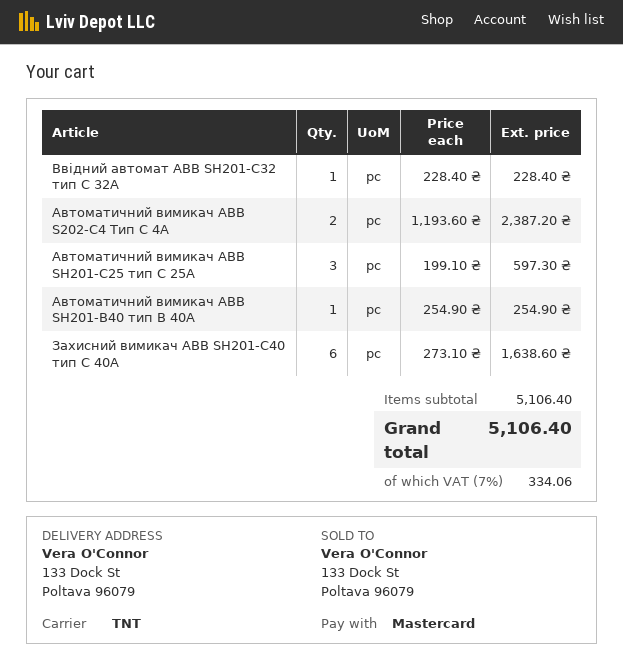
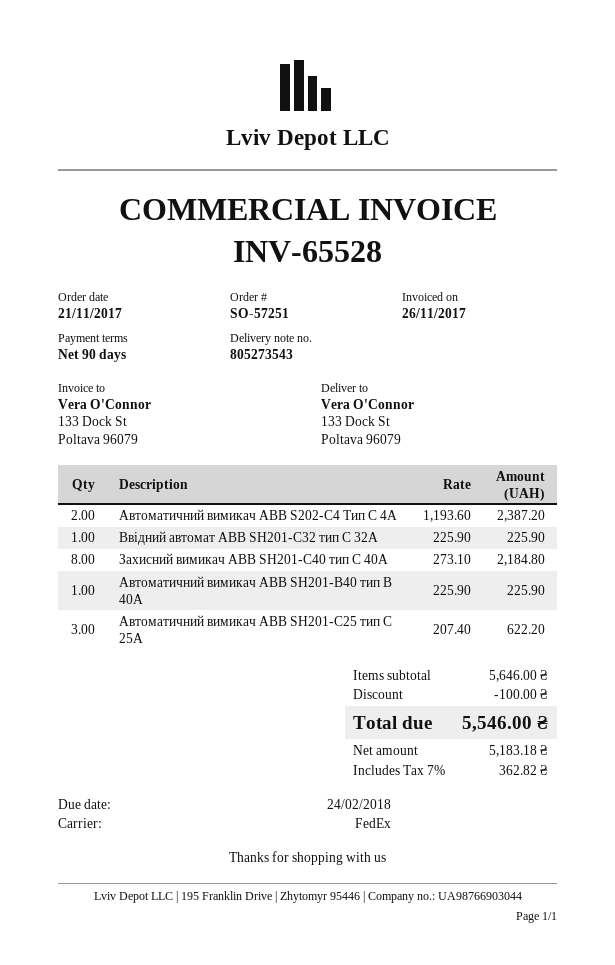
shipping method: TNT -> FedEx
Ввідний автомат ABB SH201-C32 тип C 32А: 1 x 228.40 = 228.40 -> 1 x 225.90 = 225.90
Автоматичний вимикач ABB SH201-C25 тип C 25А: 3 x 199.10 = 597.30 -> 3 x 207.40 = 622.20
Автоматичний вимикач ABB SH201-B40 тип B 40А: 1 x 254.90 = 254.90 -> 1 x 225.90 = 225.90
Захисний вимикач ABB SH201-C40 тип C 40А: 6 x 273.10 = 1638.60 -> 8 x 273.10 = 2184.80
subtotal: 5106.40 -> 5646.00
discount: none -> 100.00
tax: 7% = 334.06 -> 7% = 362.82
total: 5106.40 -> 5546.00

